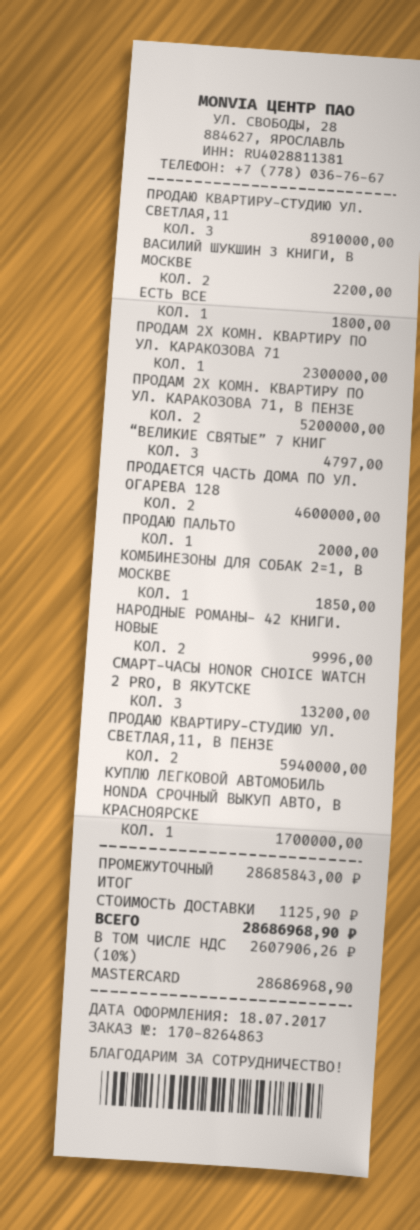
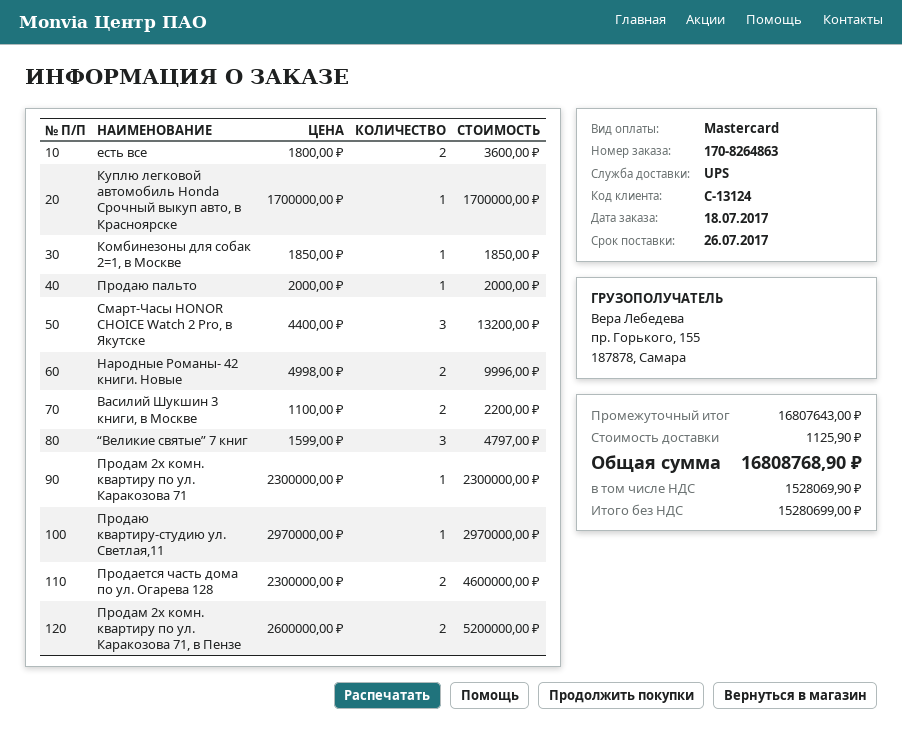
ПРОДАЮ КВАРТИРУ-СТУДИЮ УЛ. СВЕТЛАЯ,11: 3 for 8910000.00 -> 1 for 2970000.00
ЕСТЬ ВСЕ: 1 for 1800.00 -> 2 for 3600.00
ПРОДАЮ КВАРТИРУ-СТУДИЮ УЛ. СВЕТЛАЯ,11, В ПЕНЗЕ: 2 for 5940000.00 -> none
subtotal: 28685843.00 -> 16807643.00
tax: 2607906.26 -> 1528069.90
total: 28686968.90 -> 16808768.90

